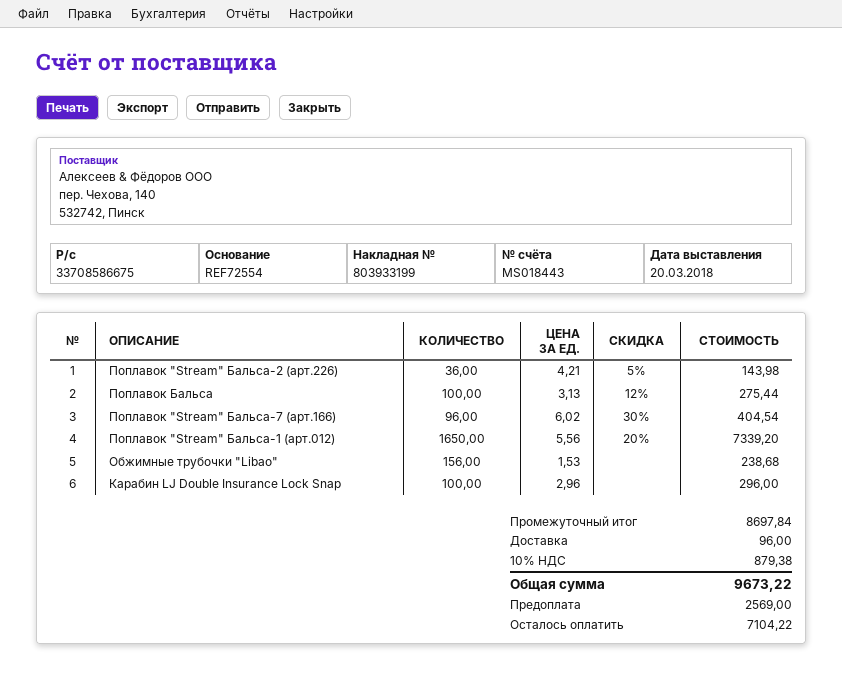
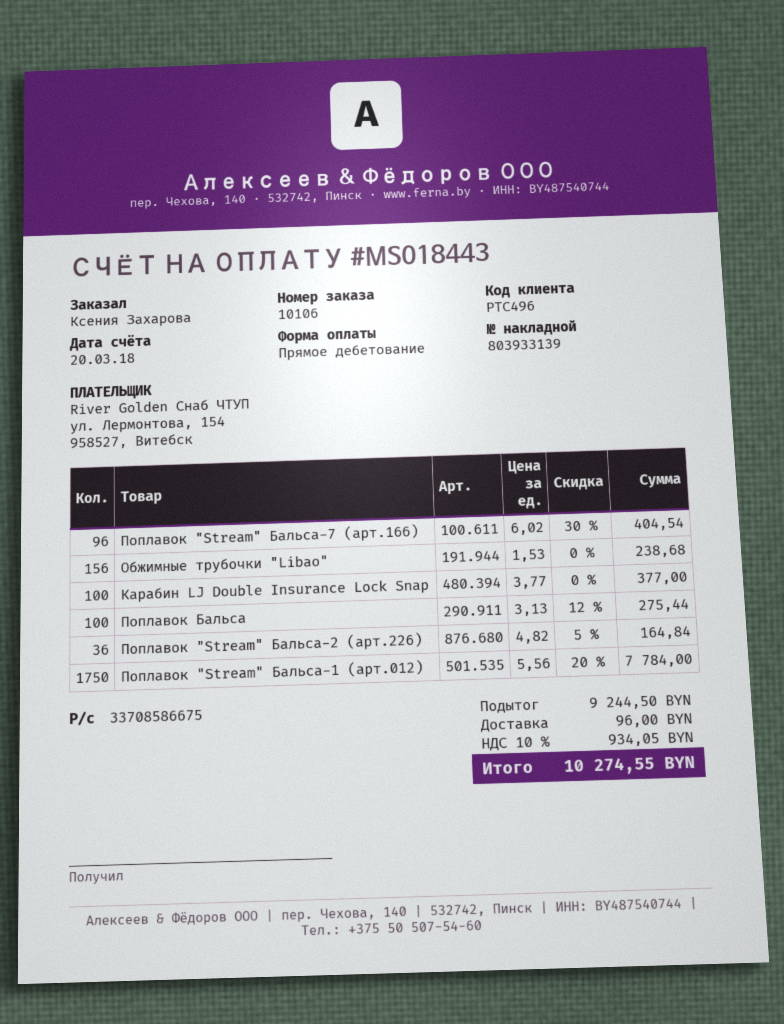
delivery note number: 803933199 -> 803933139
Поплавок "Stream" Бальса-2 (арт.226): 36 x 4.21 - 5% = 143.98 -> 36 x 4.82 - 5% = 164.84
Поплавок "Stream" Бальса-1 (арт.012): 1650 x 5.56 - 20% = 7339.20 -> 1750 x 5.56 - 20% = 7784.00
Карабин LJ Double Insurance Lock Snap: 100 x 2.96 = 296.00 -> 100 x 3.77 = 377.00
subtotal: 8697.84 -> 9244.50
tax: 10% = 879.38 -> 10% = 934.05
total: 9673.22 -> 10274.55

